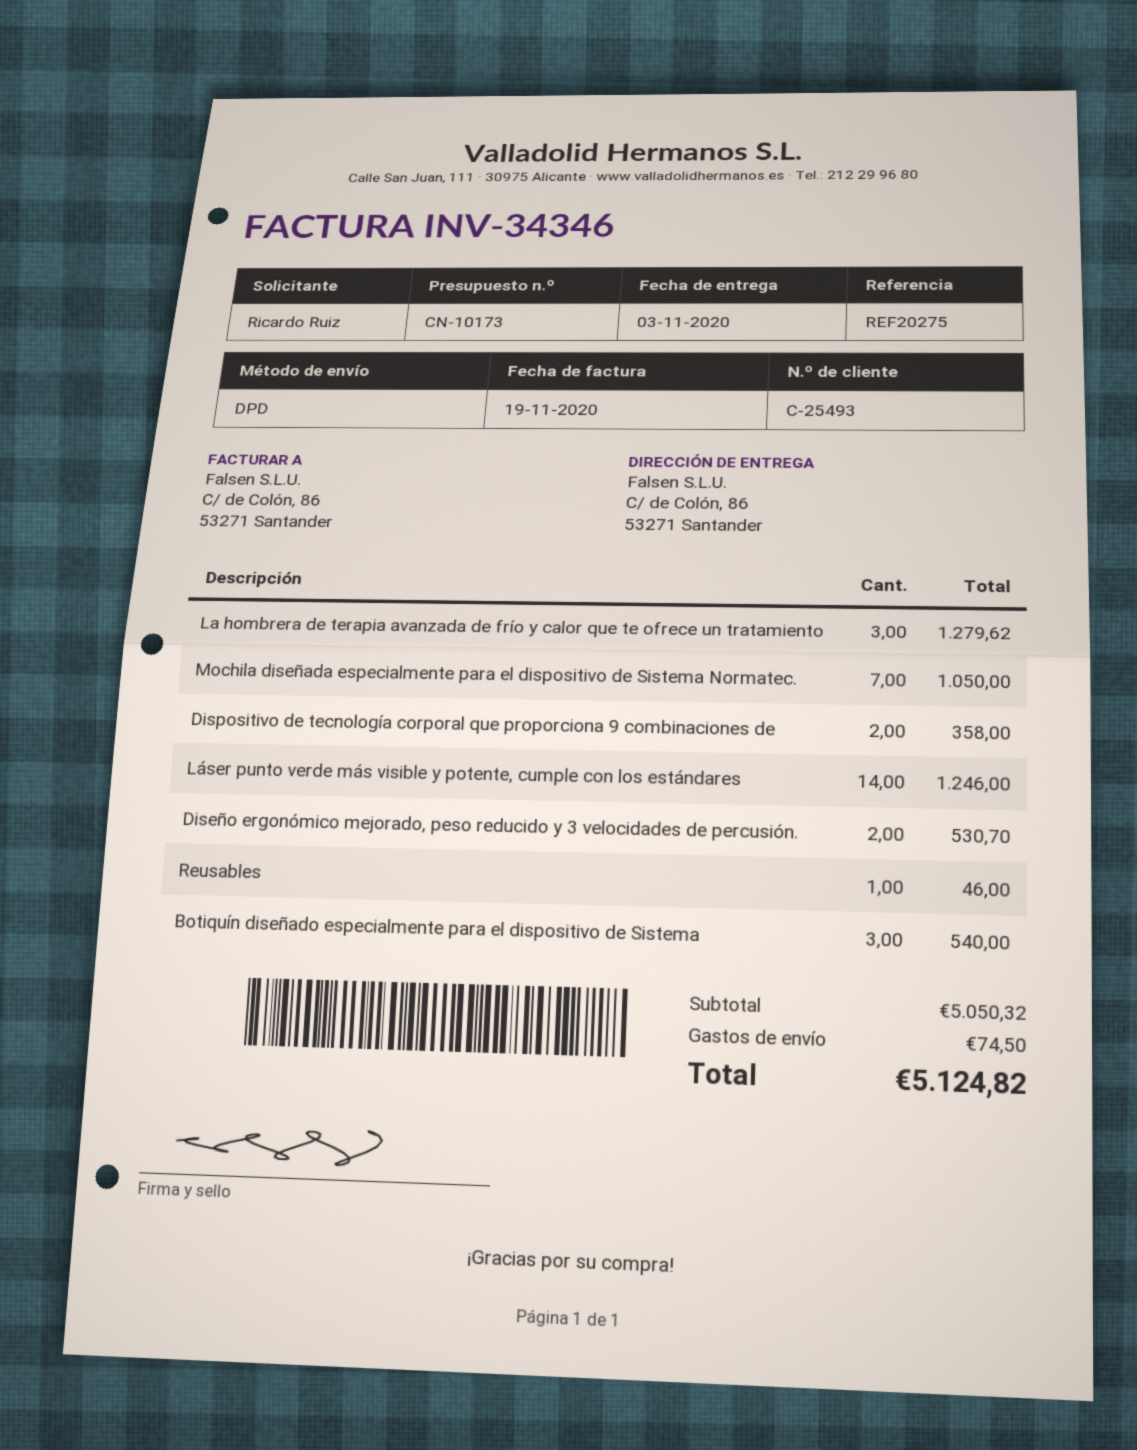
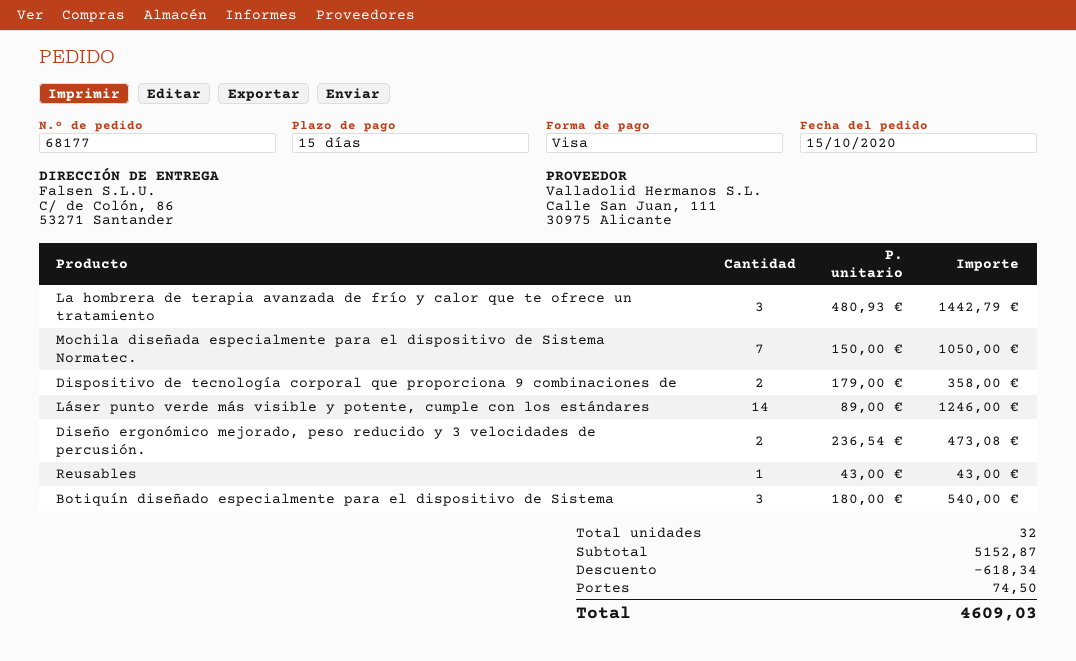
La hombrera de terapia avanzada de frío y calor que te ofrece un tratamiento: 3 for 1279.62 -> 3 for 1442.79
Diseño ergonómico mejorado, peso reducido y 3 velocidades de percusión.: 2 for 530.70 -> 2 for 473.08
Reusables: 1 for 46.00 -> 1 for 43.00
subtotal: 5050.32 -> 5152.87
discount: none -> 618.34
total: 5124.82 -> 4609.03

